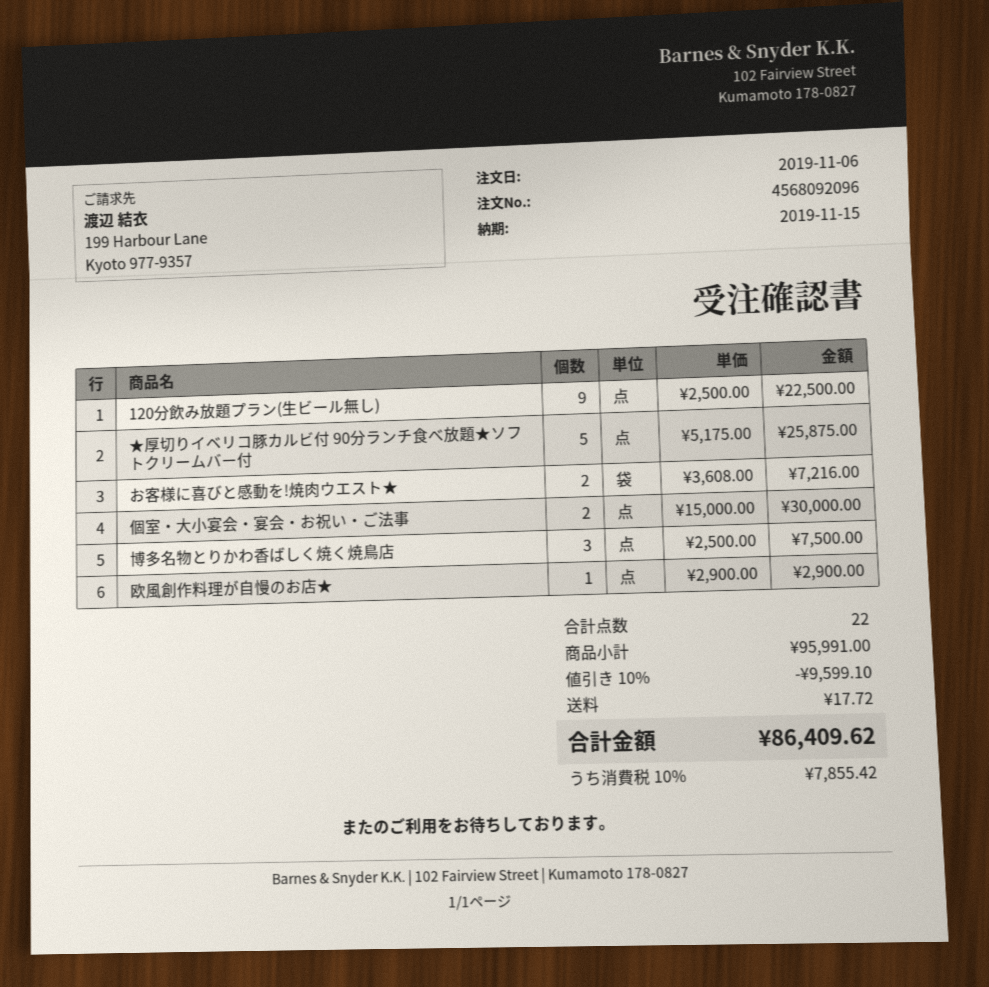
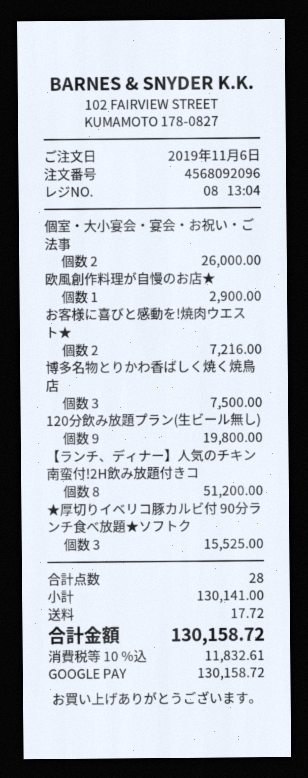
120分飲み放題プラン(生ビール無し): 9 for 22500.00 -> 9 for 19800.00
★厚切りイベリコ豚カルビ付 90分ランチ食べ放題★ソフトクリームバー付: 5 for 25875.00 -> 3 for 15525.00
個室・大小宴会・宴会・お祝い・ご法事: 2 for 30000.00 -> 2 for 26000.00
【ランチ、ディナー】人気のチキン南蛮付!2H飲み放題付きコ: none -> 8 for 51200.00
total quantity: 22 -> 28
subtotal: 95991.00 -> 130141.00
discount: 10% = 9599.10 -> none
tax: 10% = 7855.42 -> 10% = 11832.61
total: 86409.62 -> 130158.72

